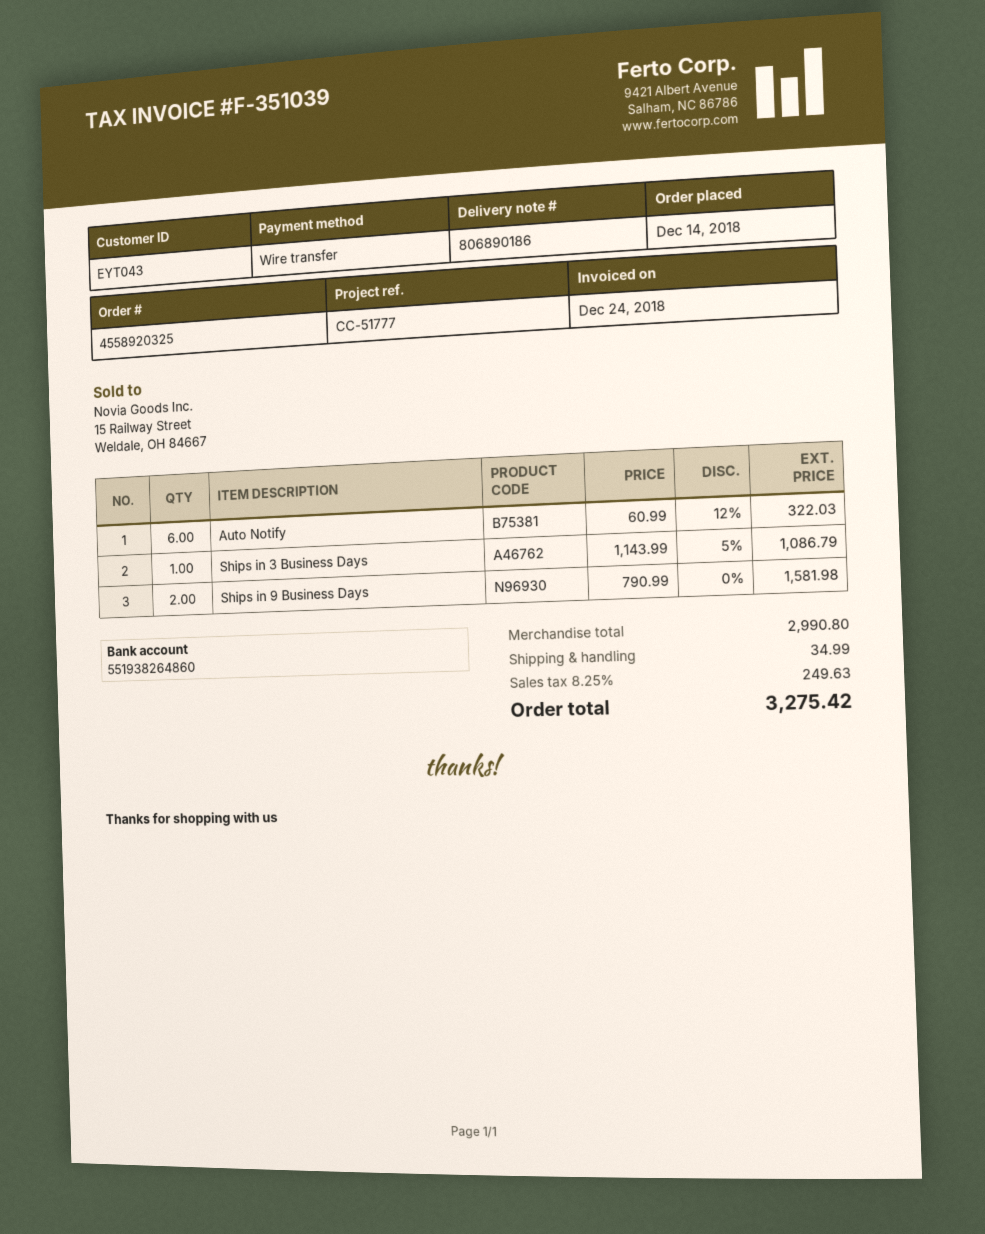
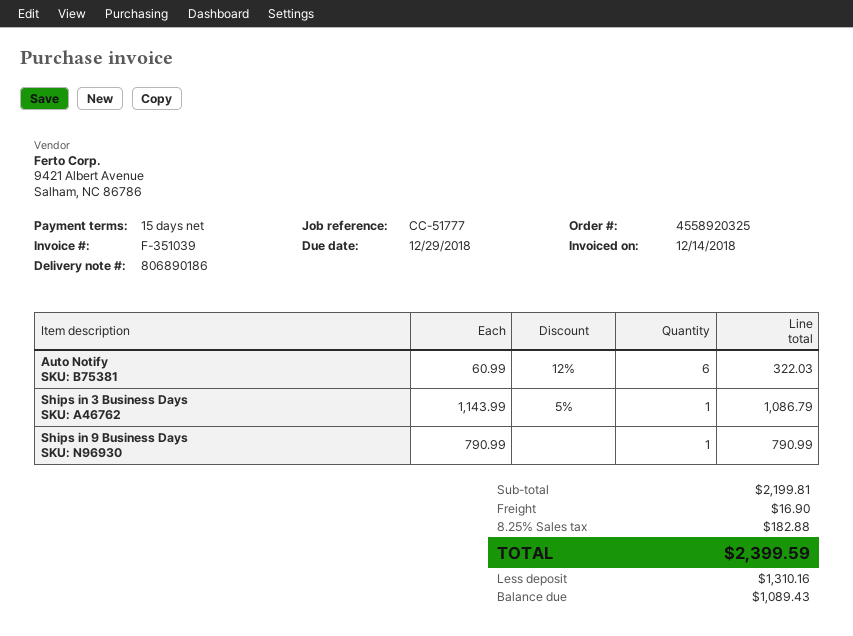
invoice date: 2018-12-24 -> 2018-12-14
Ships in 9 Business Days: 2 x 790.99 = 1581.98 -> 1 x 790.99 = 790.99
subtotal: 2990.80 -> 2199.81
shipping: 34.99 -> 16.90
tax: 8.25% = 249.63 -> 8.25% = 182.88
total: 3275.42 -> 2399.59

